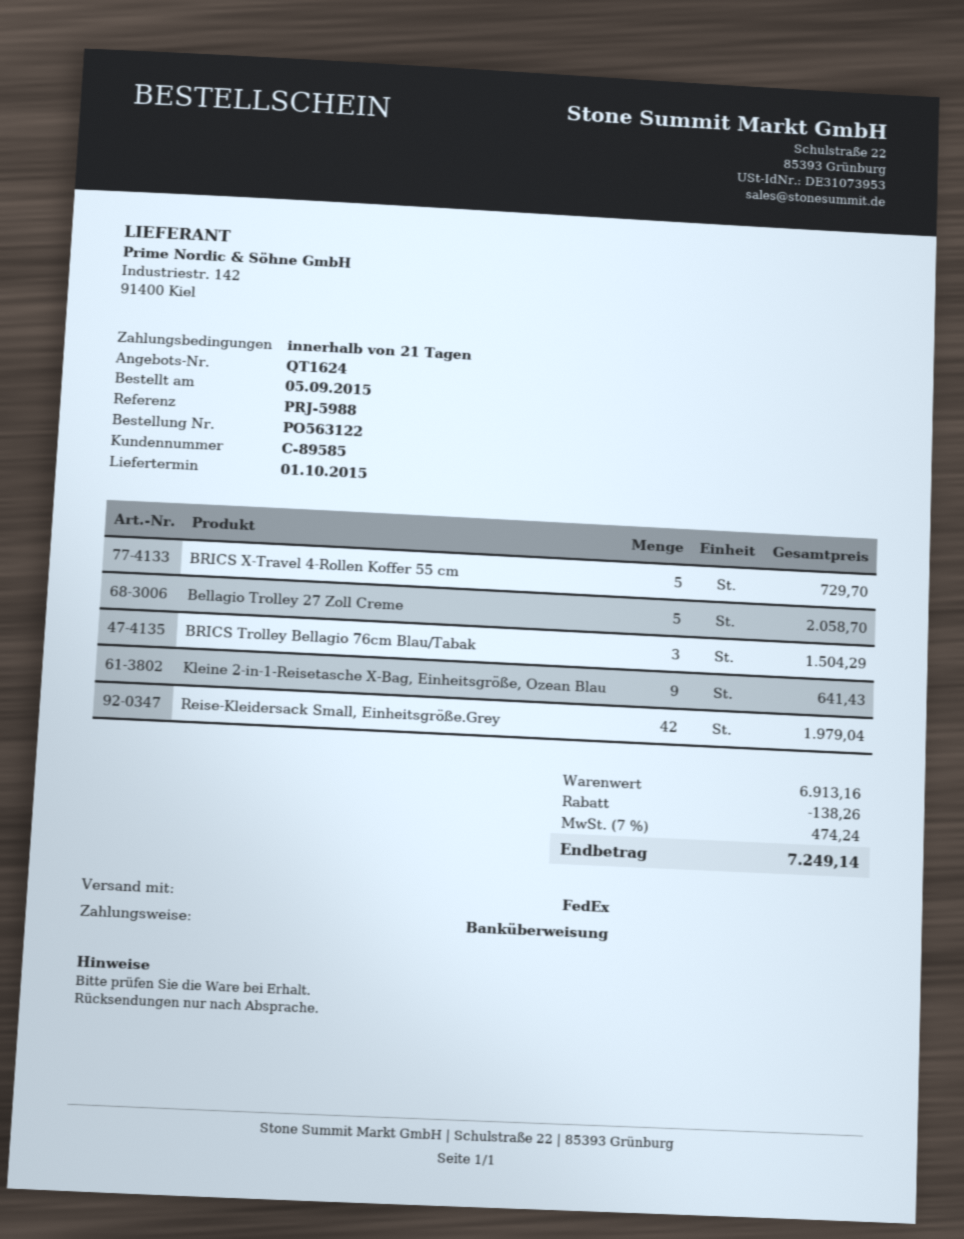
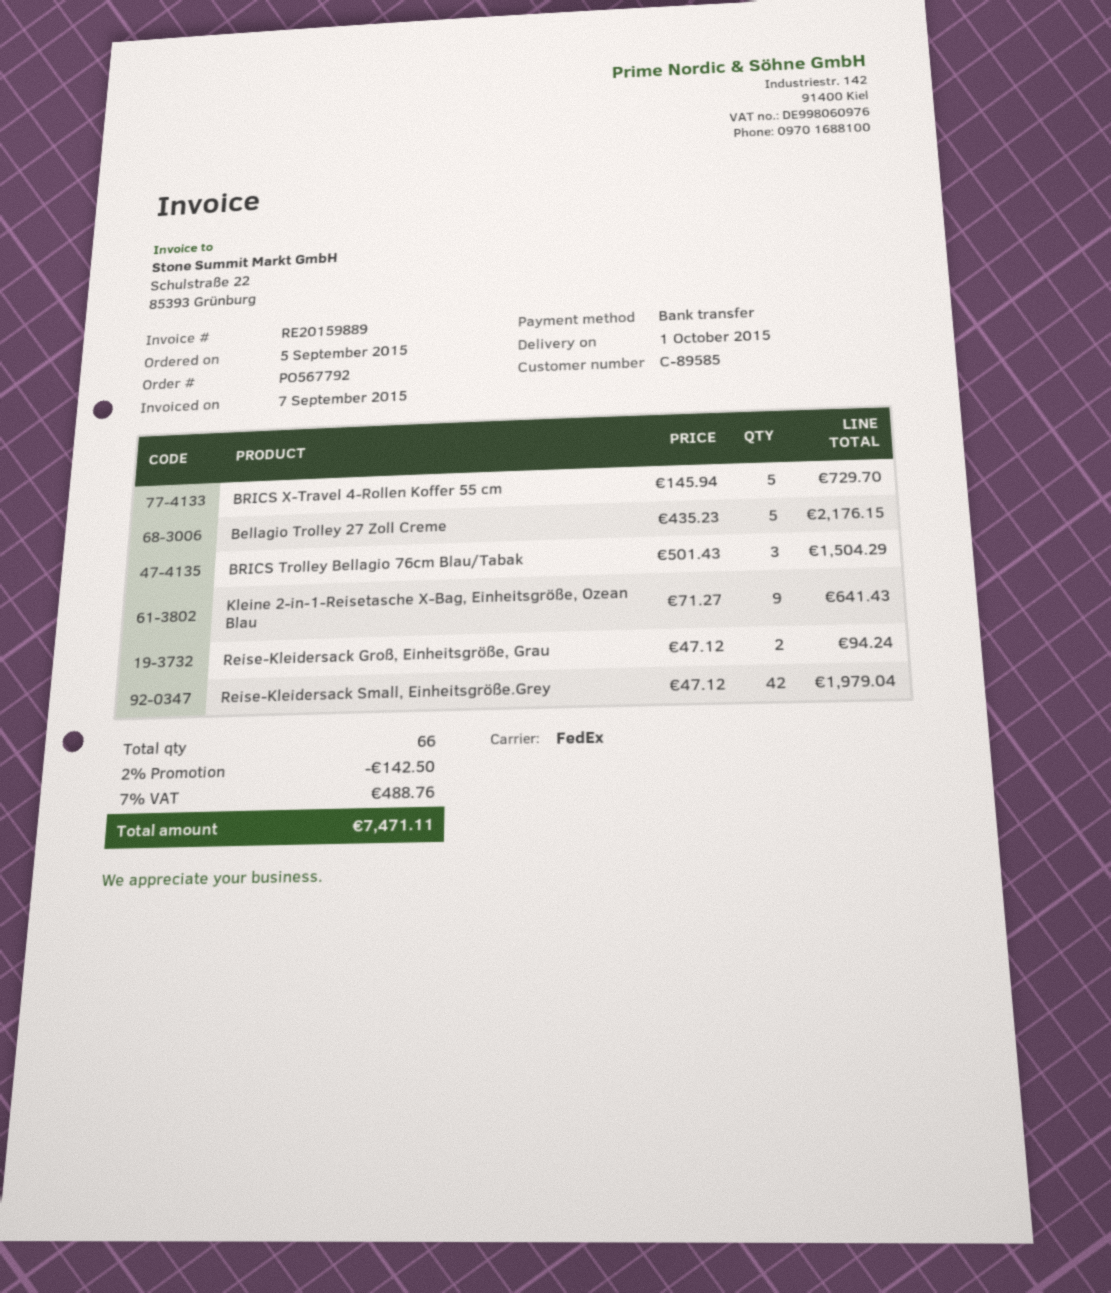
order number: PO563122 -> PO567792
Bellagio Trolley 27 Zoll Creme: 5 for 2058.70 -> 5 for 2176.15
Reise-Kleidersack Groß, Einheitsgröße, Grau: none -> 2 for 94.24
discount: 138.26 -> 142.50
tax: 7% = 474.24 -> 7% = 488.76
total: 7249.14 -> 7471.11

